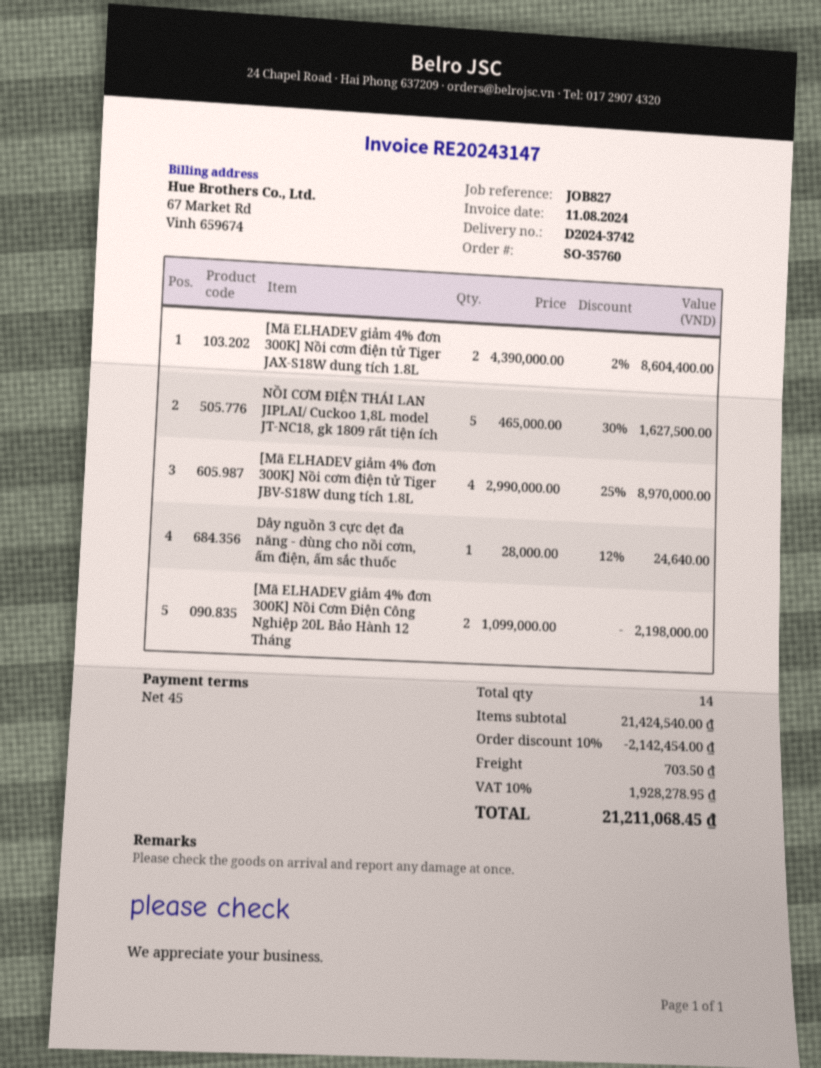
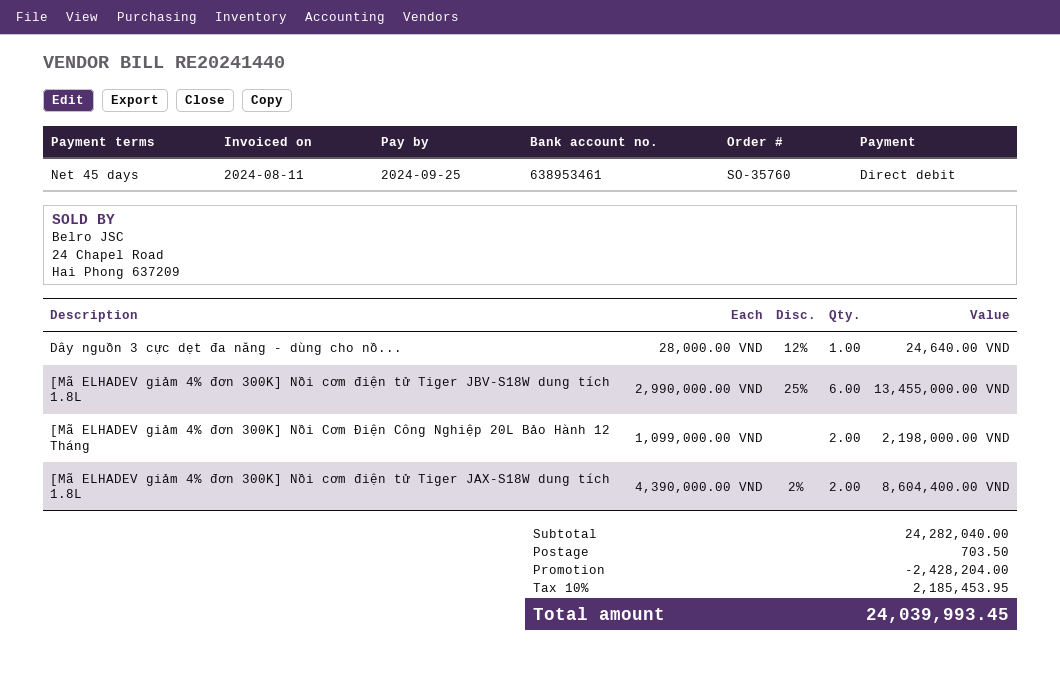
invoice number: RE20243147 -> RE20241440
NỒI CƠM ĐIỆN THÁI LAN JIPLAI/ Cuckoo 1,8L model JT-NC18, gk 1809 rất tiện ích: 5 x 465000.00 - 30% = 1627500.00 -> none
[Mã ELHADEV giảm 4% đơn 300K] Nồi cơm điện tử Tiger JBV-S18W dung tích 1.8L: 4 x 2990000.00 - 25% = 8970000.00 -> 6 x 2990000.00 - 25% = 13455000.00
subtotal: 21424540.00 -> 24282040.00
discount: 2142454.00 -> 2428204.00
tax: 10% = 1928278.95 -> 10% = 2185453.95
total: 21211068.45 -> 24039993.45

